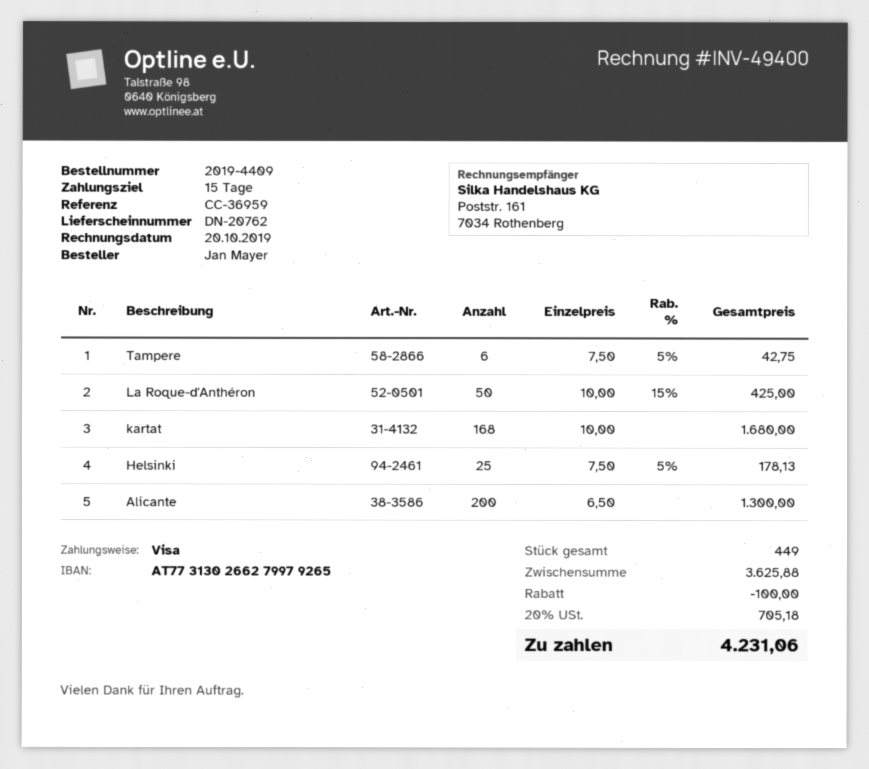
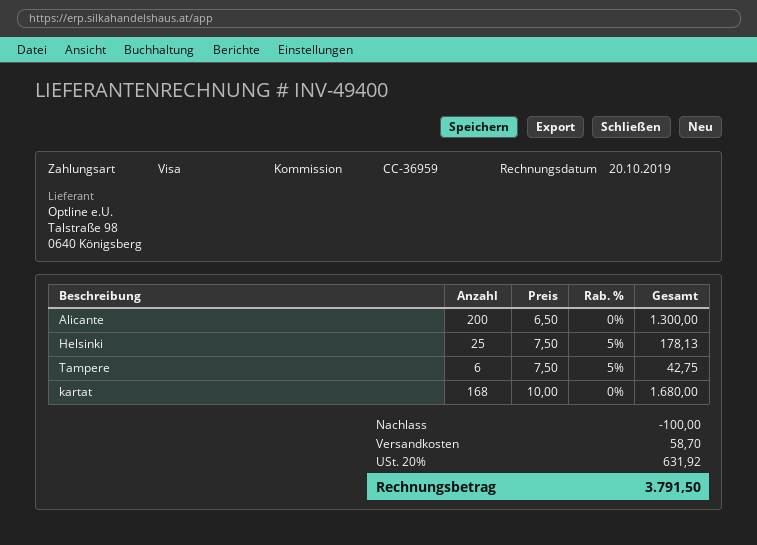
La Roque-d'Anthéron: 50 x 10.00 - 15% = 425.00 -> none
shipping: none -> 58.70
tax: 20% = 705.18 -> 20% = 631.92
total: 4231.06 -> 3791.50

